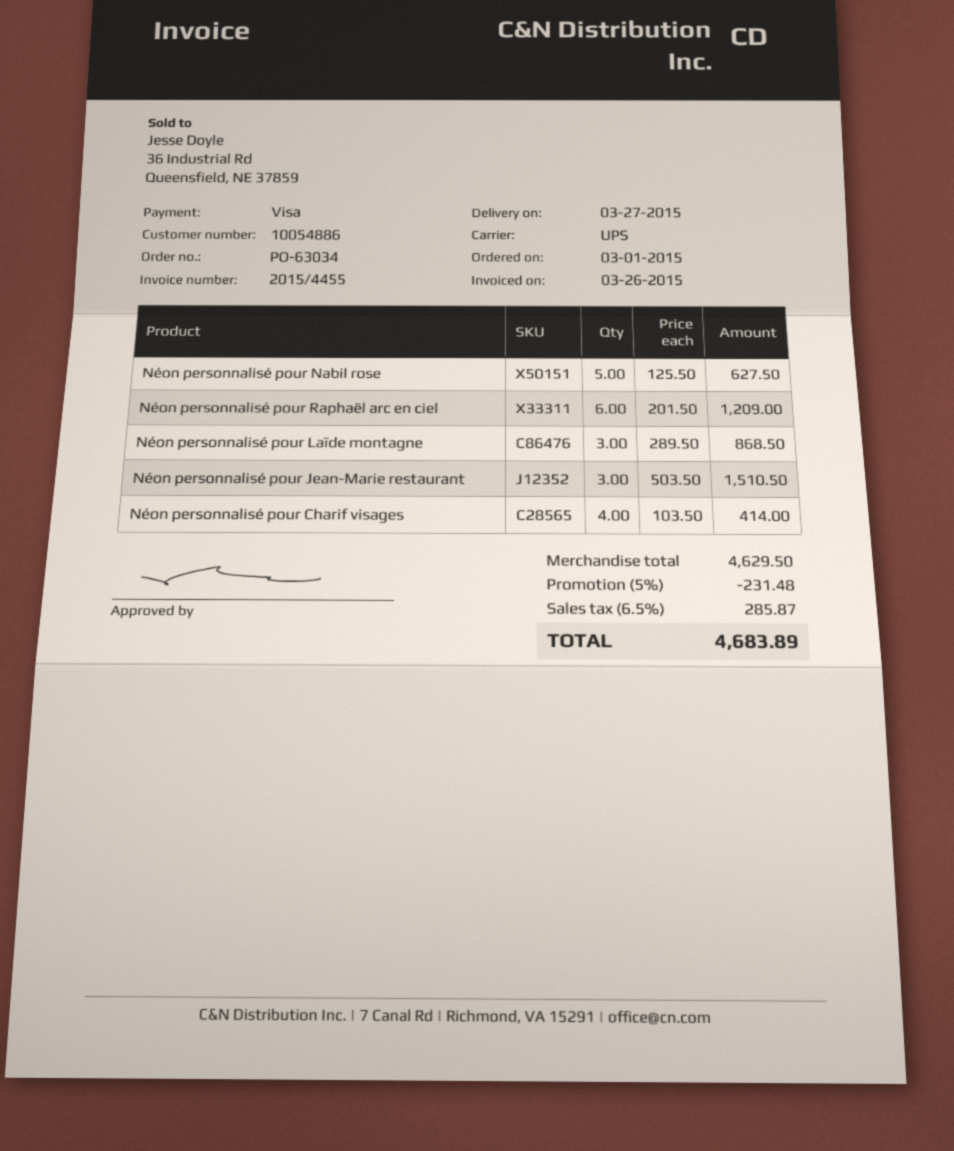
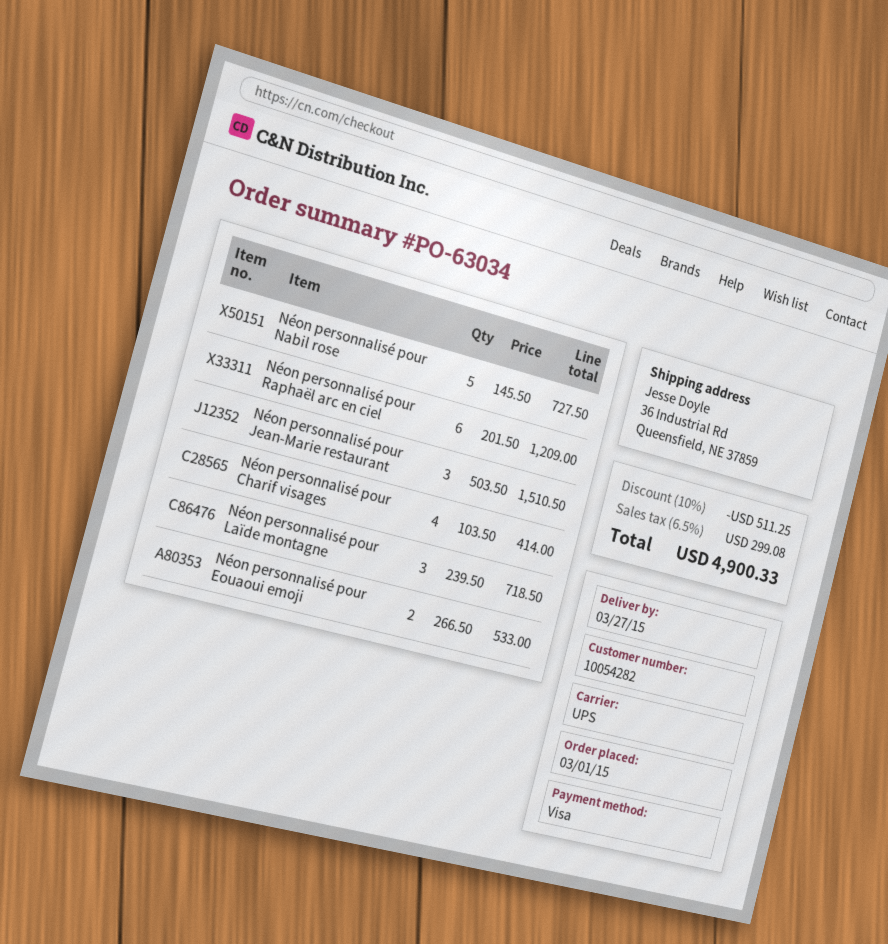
customer number: 10054886 -> 10054282
Néon personnalisé pour Nabil rose: 5 x 125.50 = 627.50 -> 5 x 145.50 = 727.50
Néon personnalisé pour Laïde montagne: 3 x 289.50 = 868.50 -> 3 x 239.50 = 718.50
Néon personnalisé pour Eouaoui emoji: none -> 2 x 266.50 = 533.00
discount: 5% = 231.48 -> 10% = 511.25
tax: 6.5% = 285.87 -> 6.5% = 299.08
total: 4683.89 -> 4900.33

